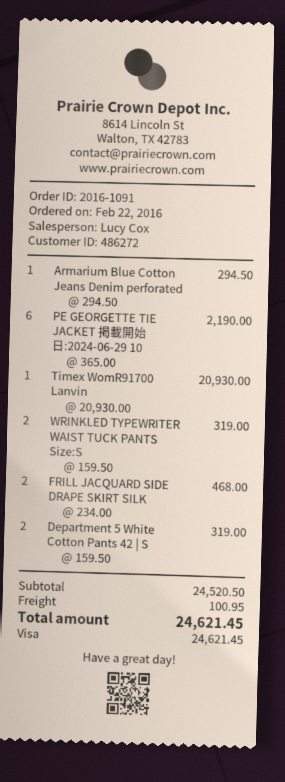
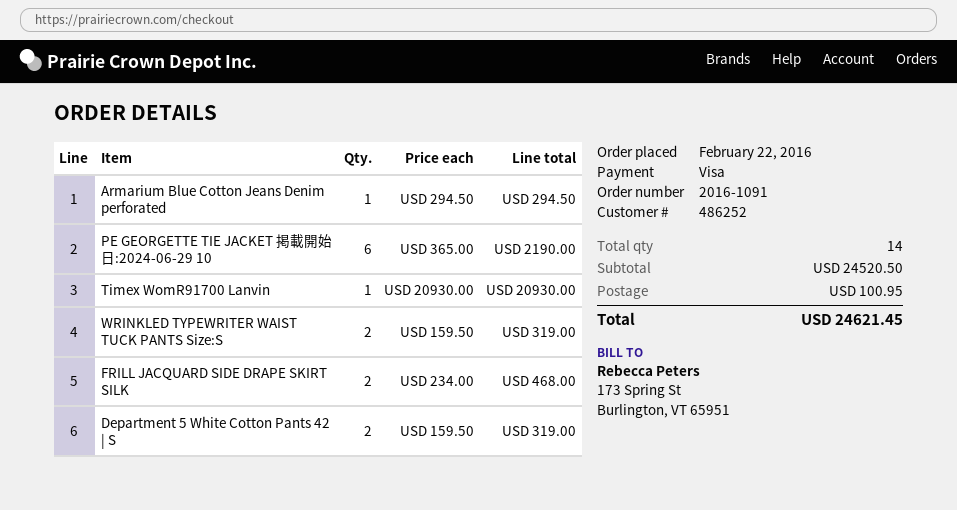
customer number: 486272 -> 486252

